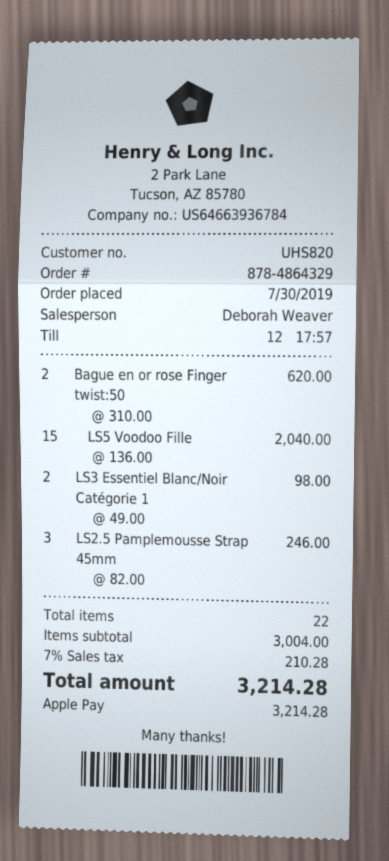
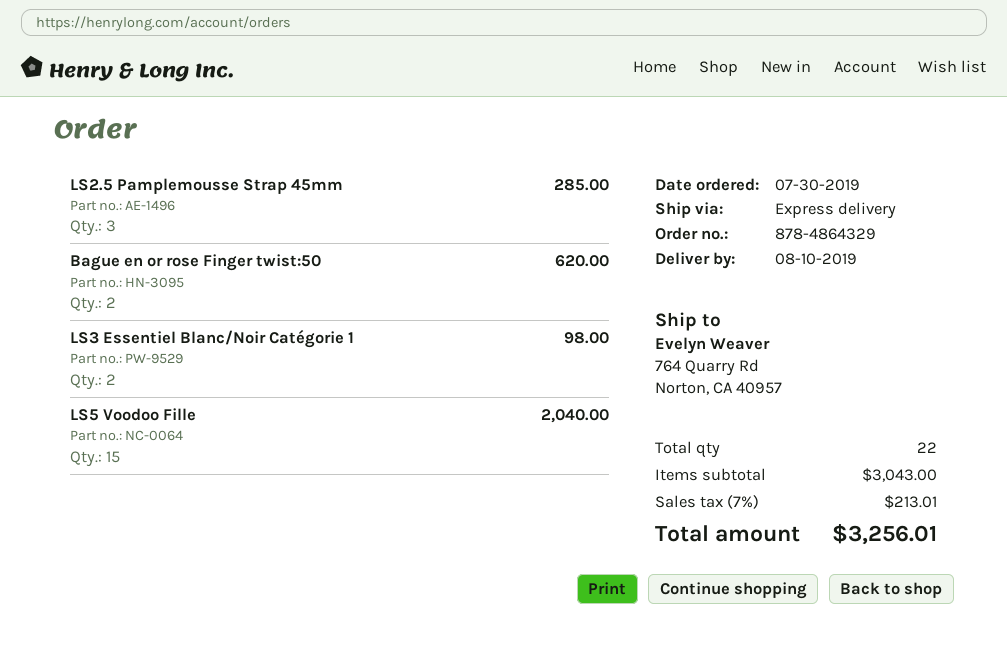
LS2.5 Pamplemousse Strap 45mm: 3 for 246.00 -> 3 for 285.00
subtotal: 3004.00 -> 3043.00
tax: 7% = 210.28 -> 7% = 213.01
total: 3214.28 -> 3256.01

